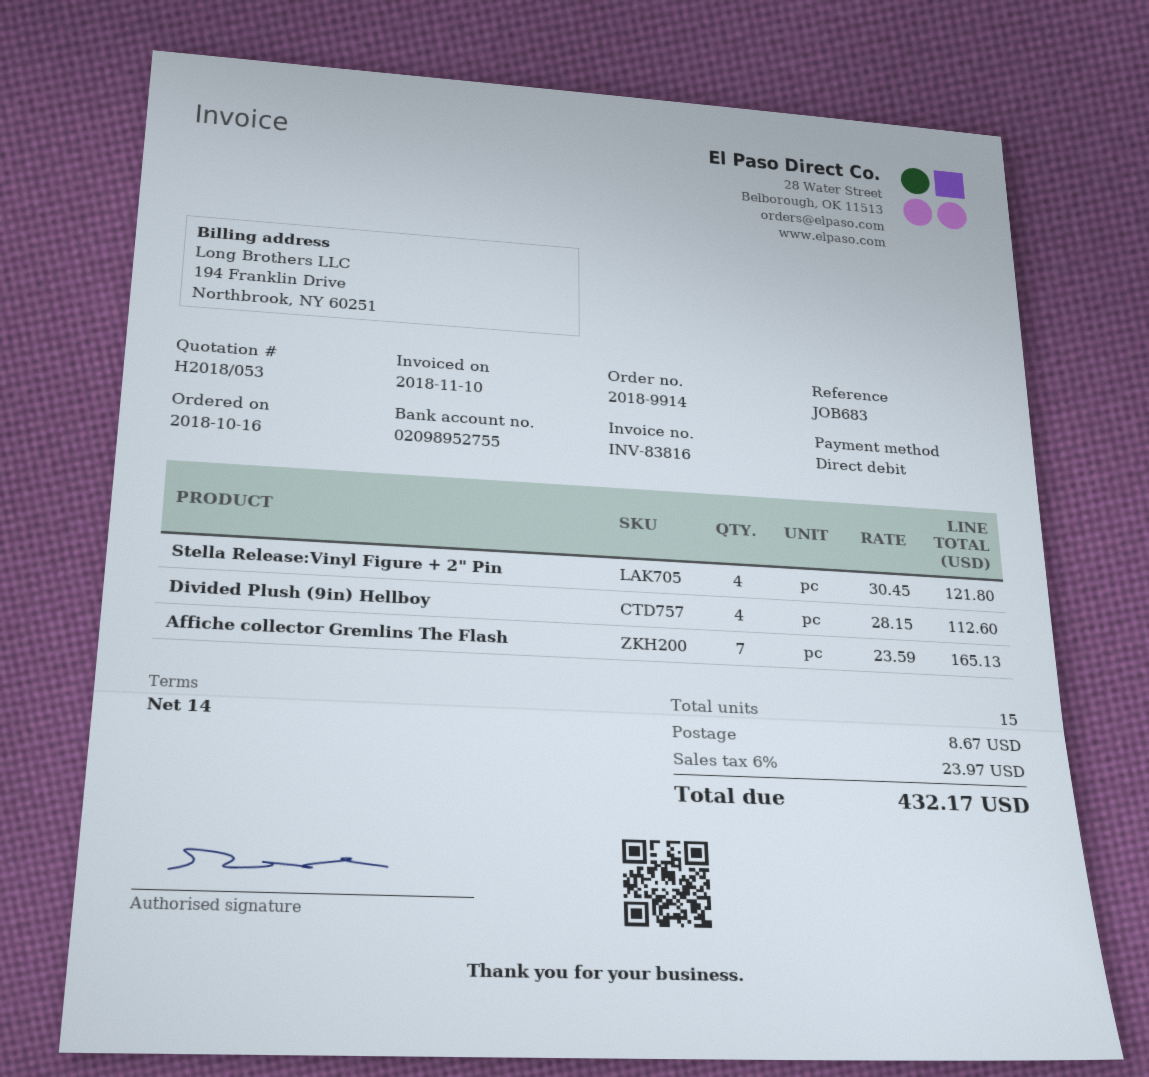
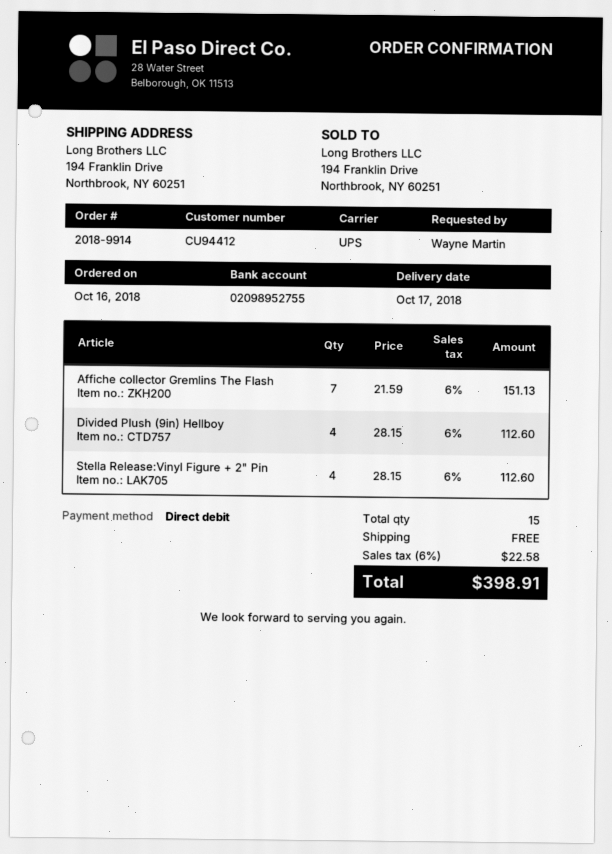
Stella Release:Vinyl Figure + 2" Pin: 4 x 30.45 = 121.80 -> 4 x 28.15 = 112.60
Affiche collector Gremlins The Flash: 7 x 23.59 = 165.13 -> 7 x 21.59 = 151.13
shipping: 8.67 -> 0.00
tax: 6% = 23.97 -> 6% = 22.58
total: 432.17 -> 398.91

